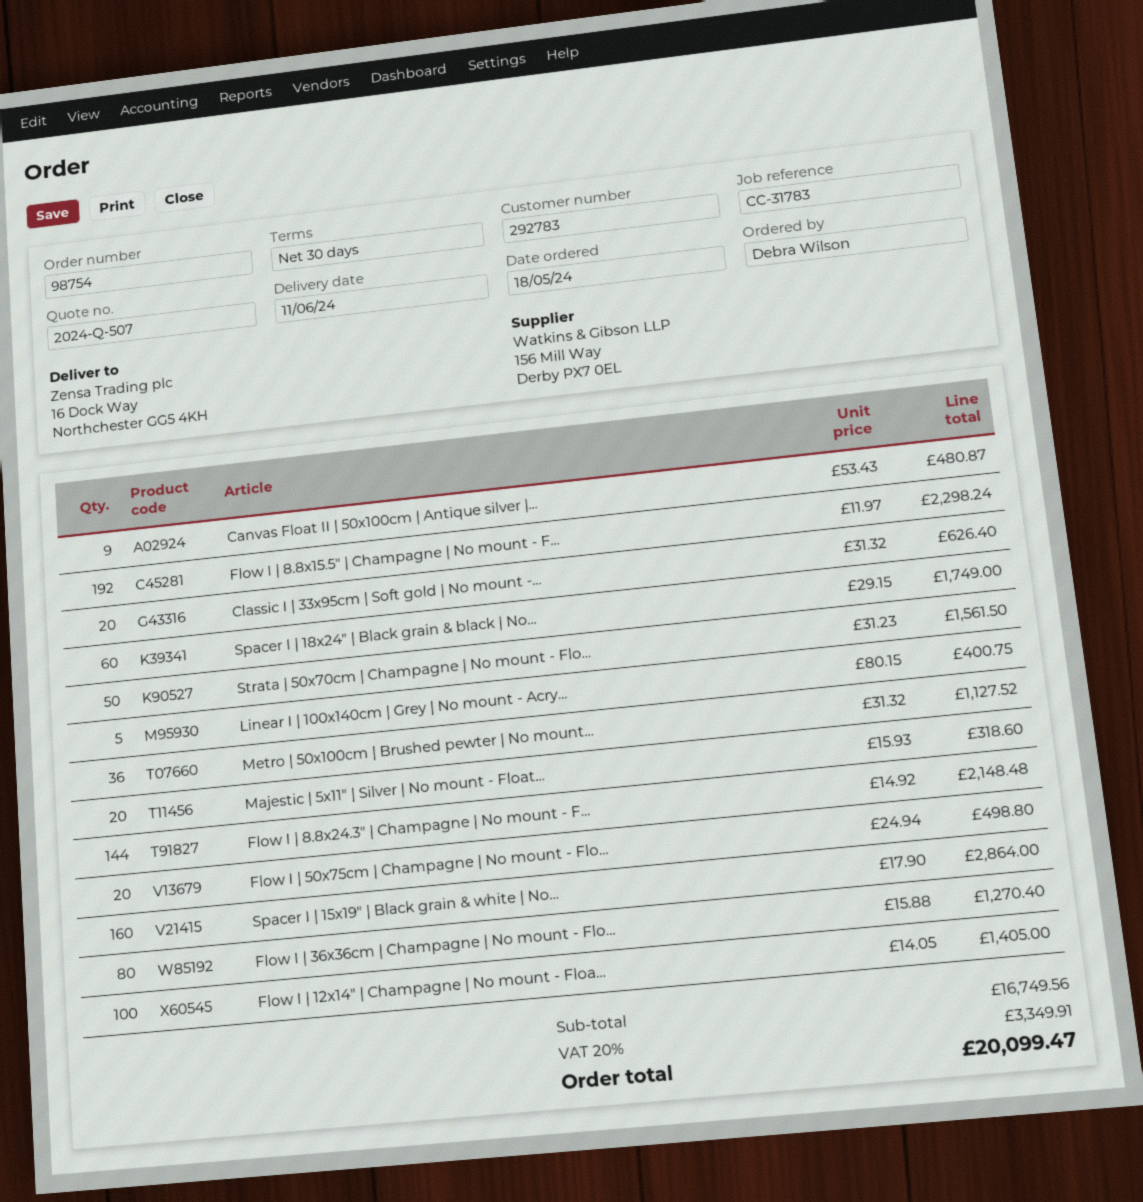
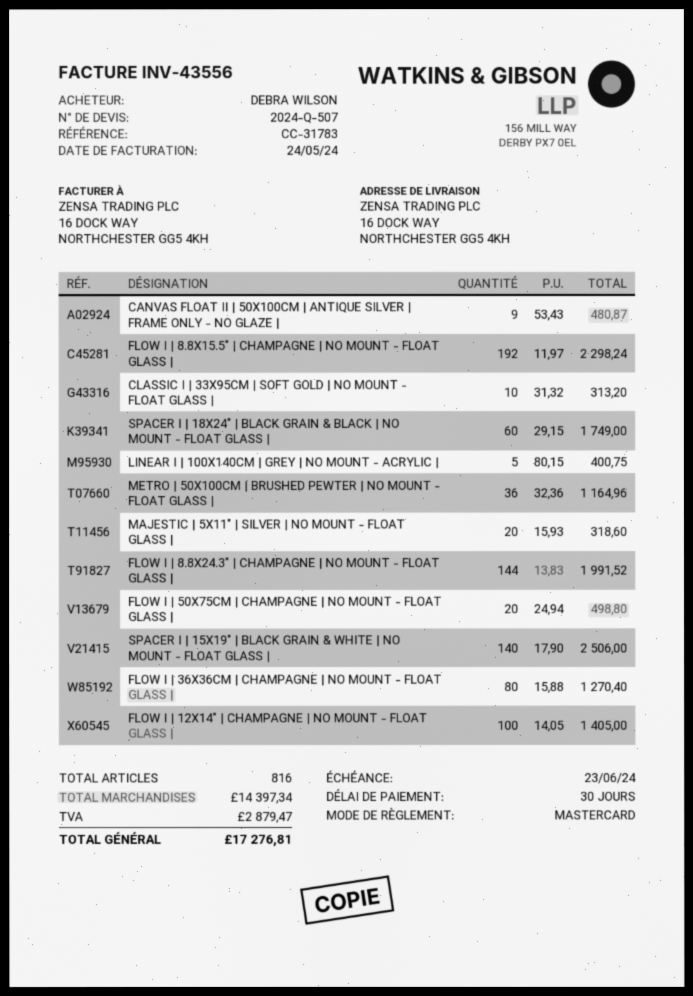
Classic I | 33x95cm | Soft gold | No mount -...: 20 x 31.32 = 626.40 -> 10 x 31.32 = 313.20
Strata | 50x70cm | Champagne | No mount - Flo...: 50 x 31.23 = 1561.50 -> none
Metro | 50x100cm | Brushed pewter | No mount...: 36 x 31.32 = 1127.52 -> 36 x 32.36 = 1164.96
Flow I | 8.8x24.3" | Champagne | No mount - F...: 144 x 14.92 = 2148.48 -> 144 x 13.83 = 1991.52
Spacer I | 15x19" | Black grain & white | No...: 160 x 17.90 = 2864.00 -> 140 x 17.90 = 2506.00
subtotal: 16749.56 -> 14397.34
tax: 3349.91 -> 2879.47
total: 20099.47 -> 17276.81

